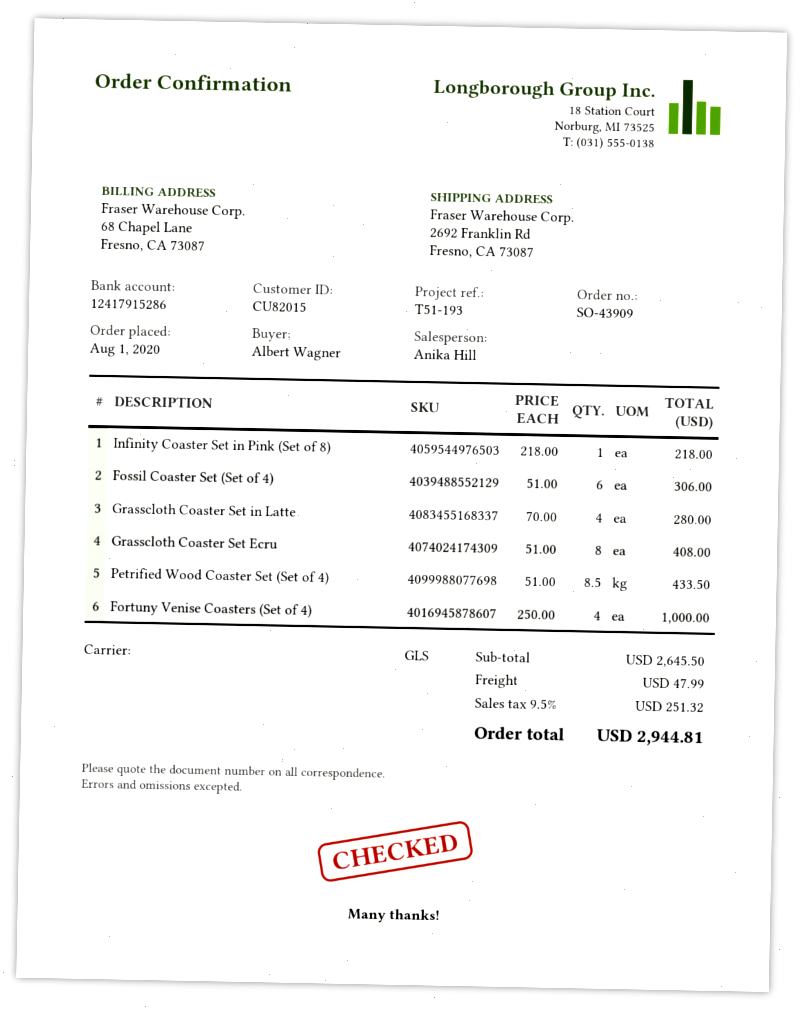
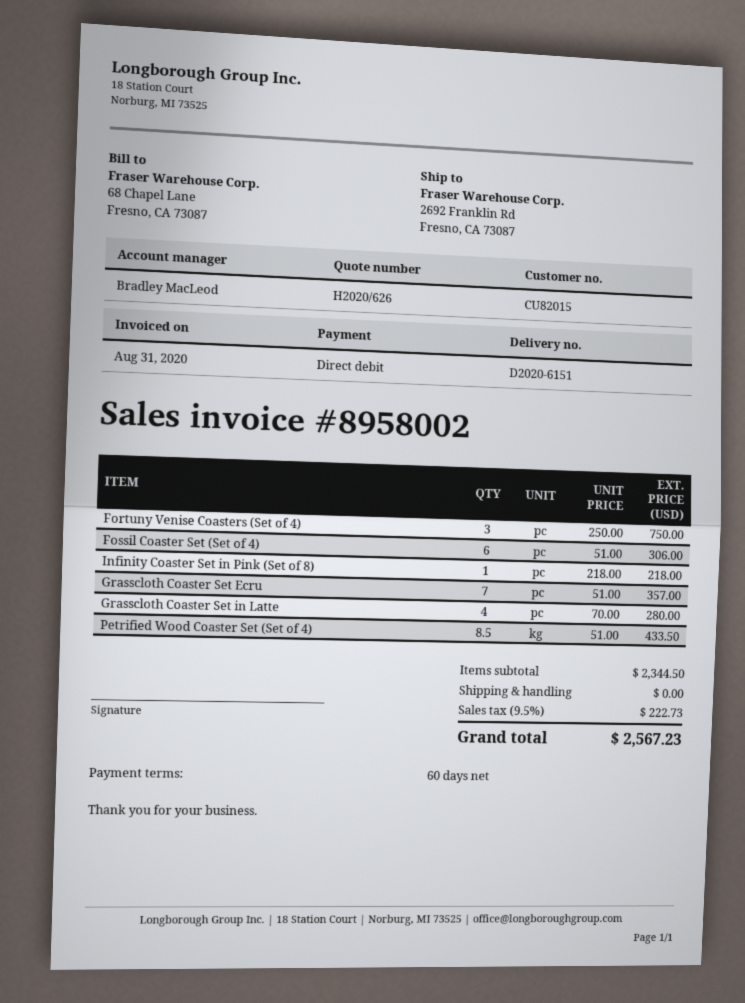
sales rep: Anika Hill -> Bradley MacLeod
Grasscloth Coaster Set Ecru: 8 x 51.00 = 408.00 -> 7 x 51.00 = 357.00
Fortuny Venise Coasters (Set of 4): 4 x 250.00 = 1000.00 -> 3 x 250.00 = 750.00
subtotal: 2645.50 -> 2344.50
shipping: 47.99 -> 0.00
tax: 9.5% = 251.32 -> 9.5% = 222.73
total: 2944.81 -> 2567.23

